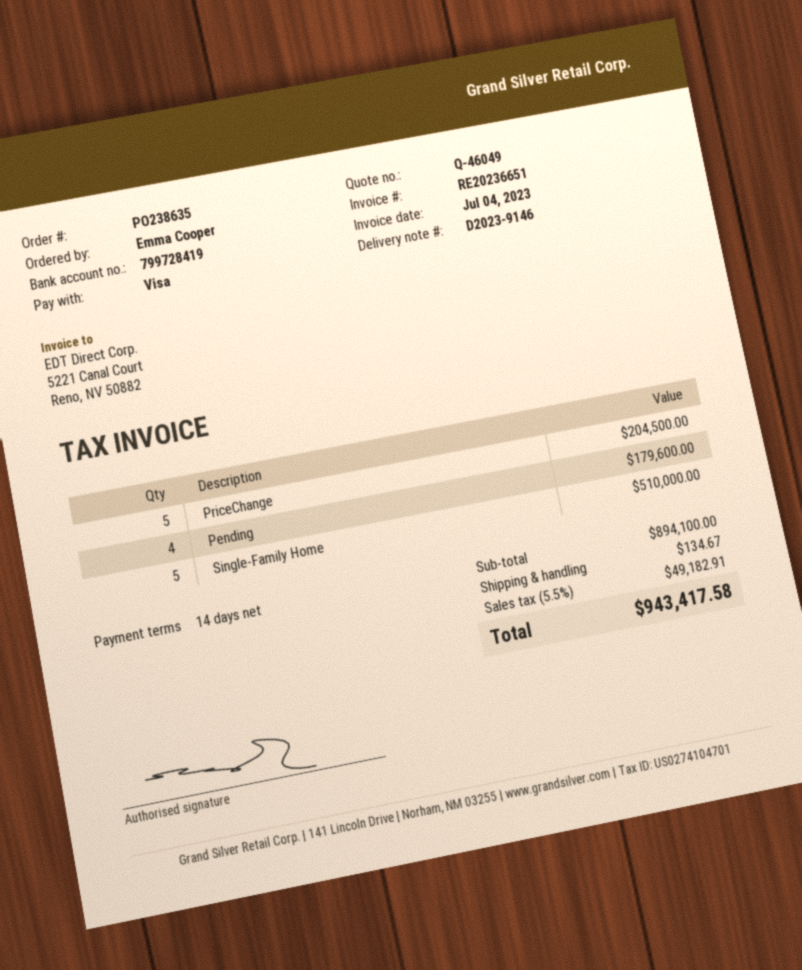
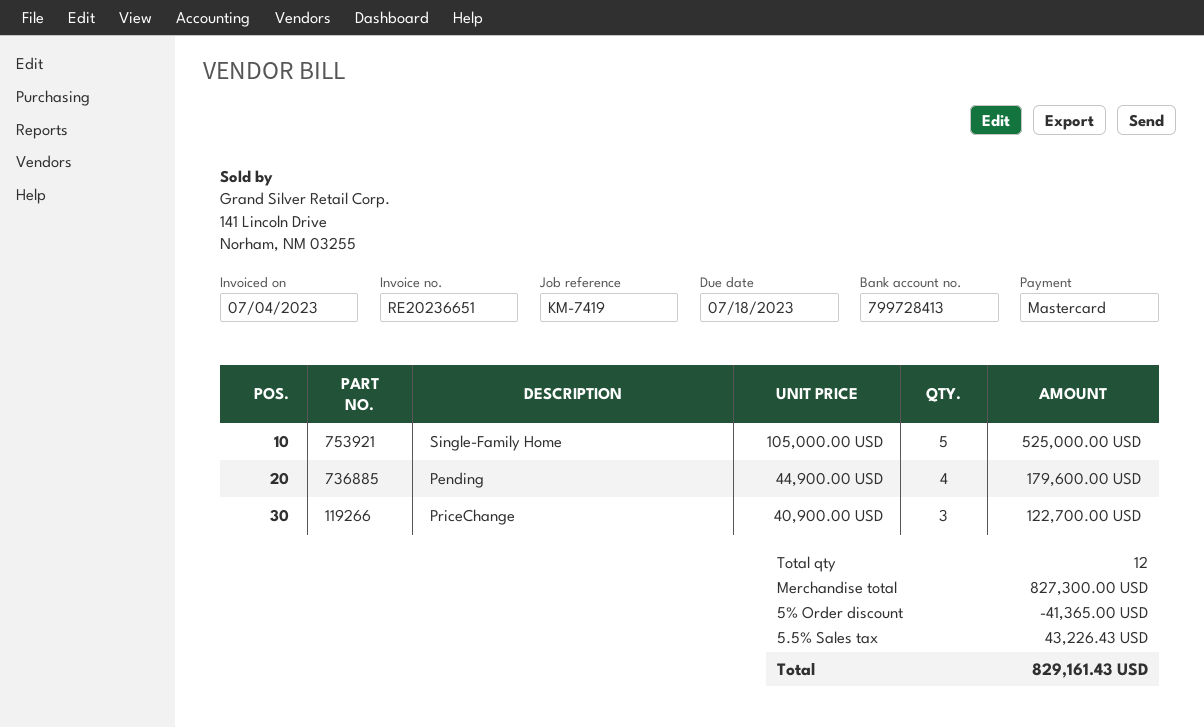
payment method: Visa -> Mastercard
bank account: 799728419 -> 799728413
PriceChange: 5 for 204500.00 -> 3 for 122700.00
Single-Family Home: 5 for 510000.00 -> 5 for 525000.00
subtotal: 894100.00 -> 827300.00
discount: none -> 5% = 41365.00
shipping: 134.67 -> none
tax: 5.5% = 49182.91 -> 5.5% = 43226.43
total: 943417.58 -> 829161.43

